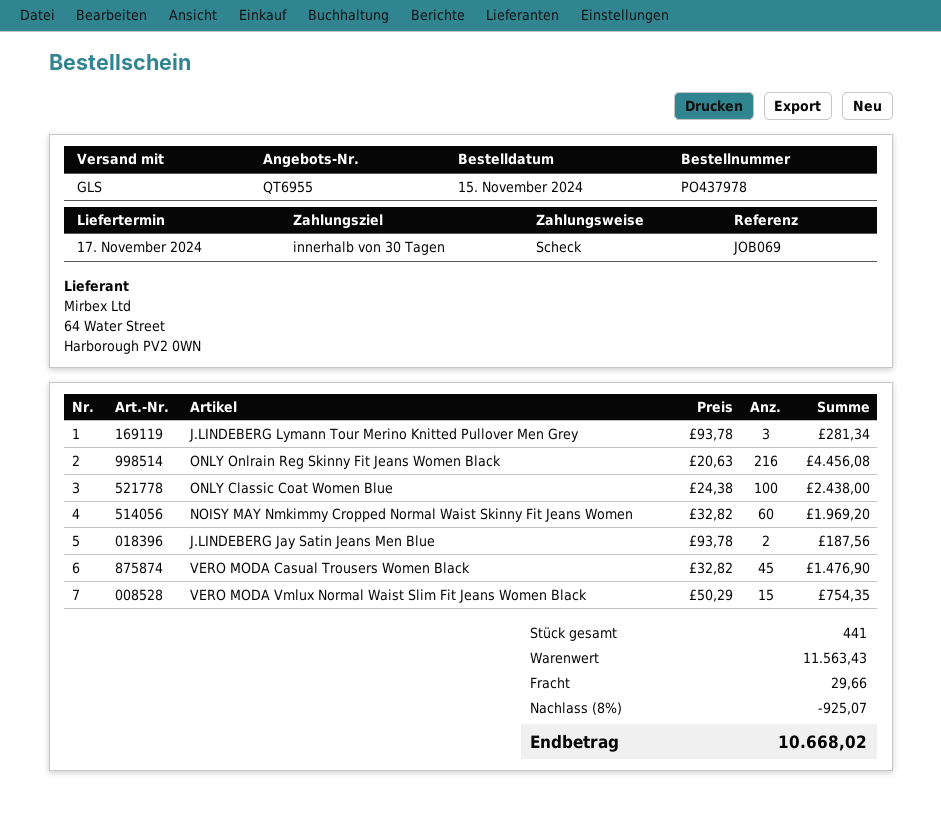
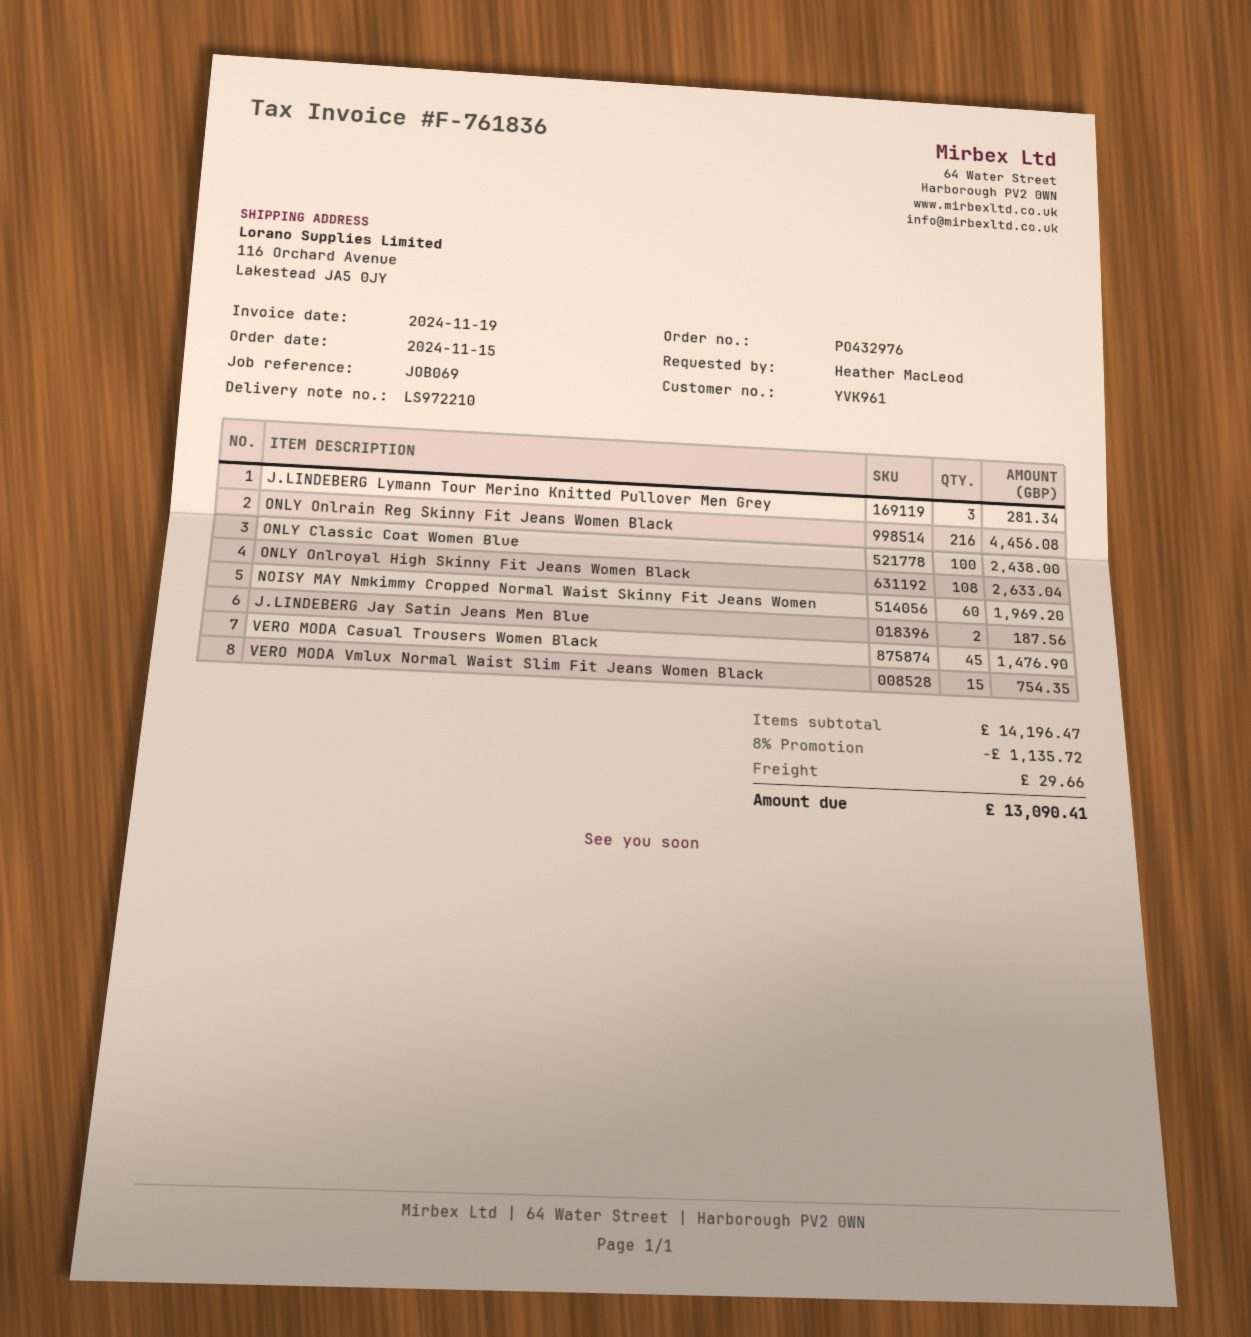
order number: PO437978 -> PO432976
ONLY Onlroyal High Skinny Fit Jeans Women Black: none -> 108 for 2633.04
subtotal: 11563.43 -> 14196.47
discount: 8% = 925.07 -> 8% = 1135.72
total: 10668.02 -> 13090.41

